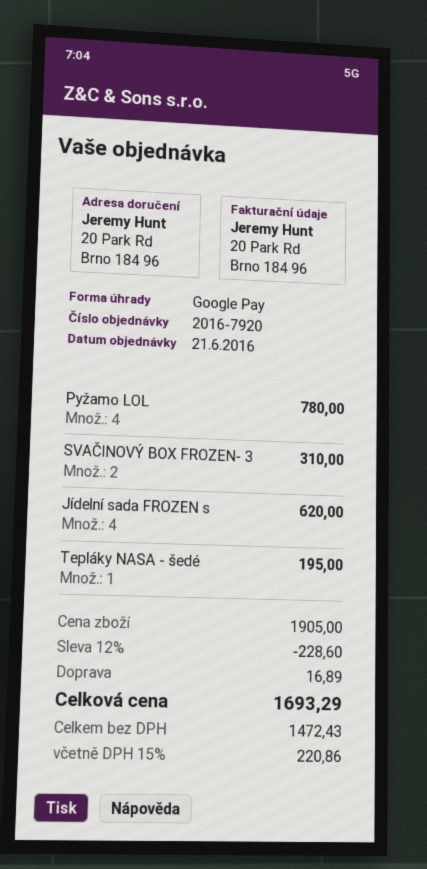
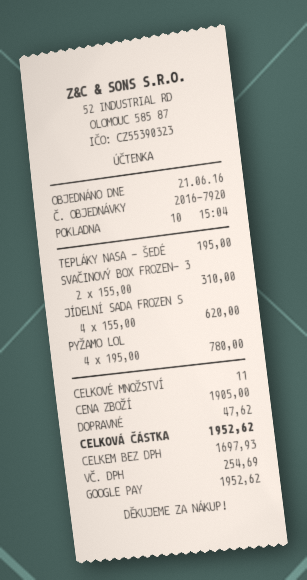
discount: 12% = 228.60 -> none
shipping: 16.89 -> 47.62
net: 1472.43 -> 1697.93
tax: 220.86 -> 254.69
total: 1693.29 -> 1952.62

